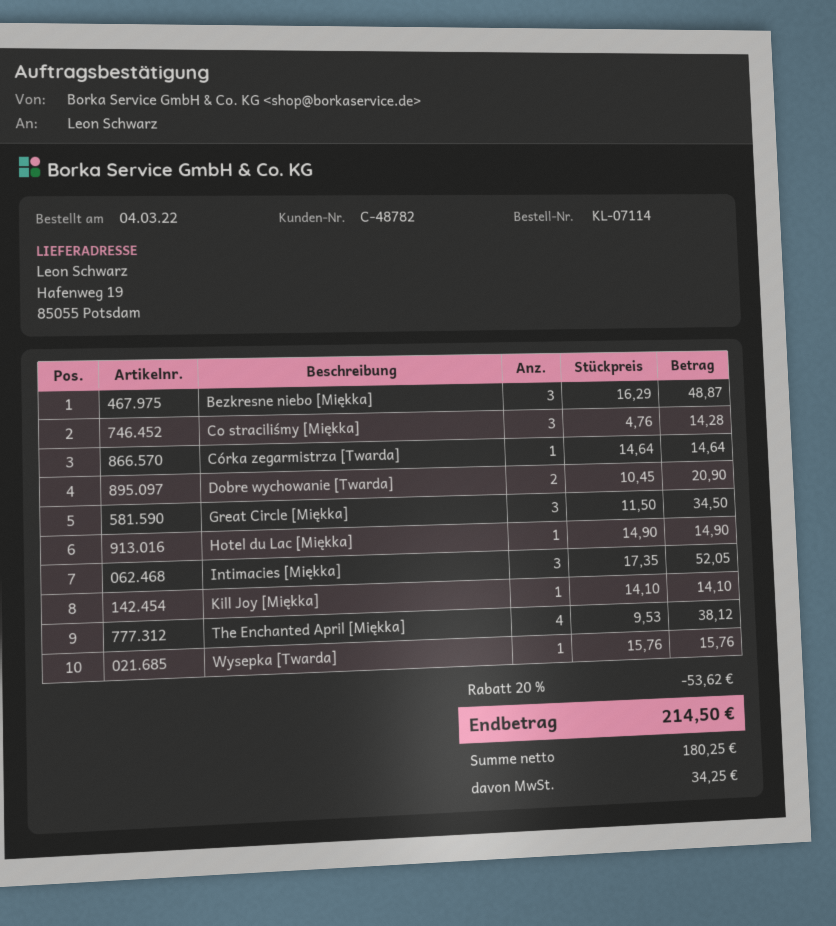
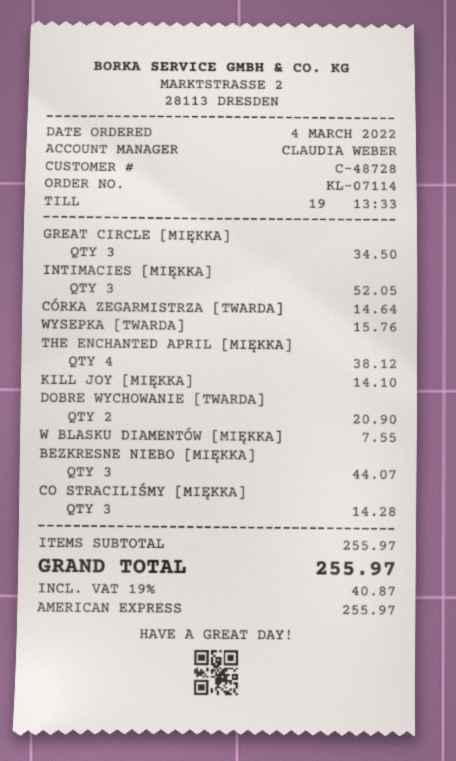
customer number: C-48782 -> C-48728
Bezkresne niebo [Miękka]: 3 for 48.87 -> 3 for 44.07
Hotel du Lac [Miękka]: 1 for 14.90 -> none
W BLASKU DIAMENTÓW [MIĘKKA]: none -> 1 for 7.55
discount: 20% = 53.62 -> none
tax: 34.25 -> 40.87
total: 214.50 -> 255.97

